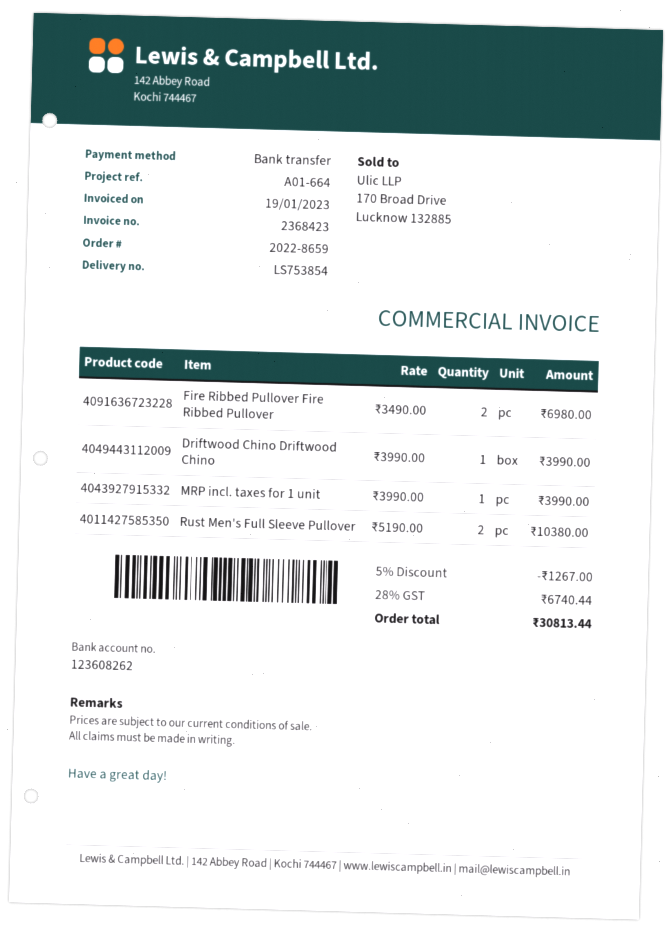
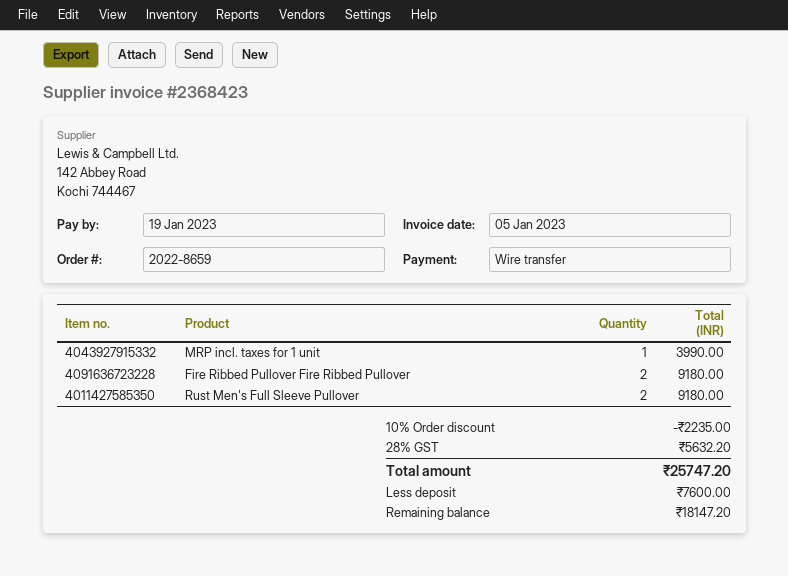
invoice date: 2023-01-19 -> 2023-01-05
Fire Ribbed Pullover Fire Ribbed Pullover: 2 for 6980.00 -> 2 for 9180.00
Driftwood Chino Driftwood Chino: 1 for 3990.00 -> none
Rust Men's Full Sleeve Pullover: 2 for 10380.00 -> 2 for 9180.00
discount: 5% = 1267.00 -> 10% = 2235.00
tax: 28% = 6740.44 -> 28% = 5632.20
total: 30813.44 -> 25747.20

